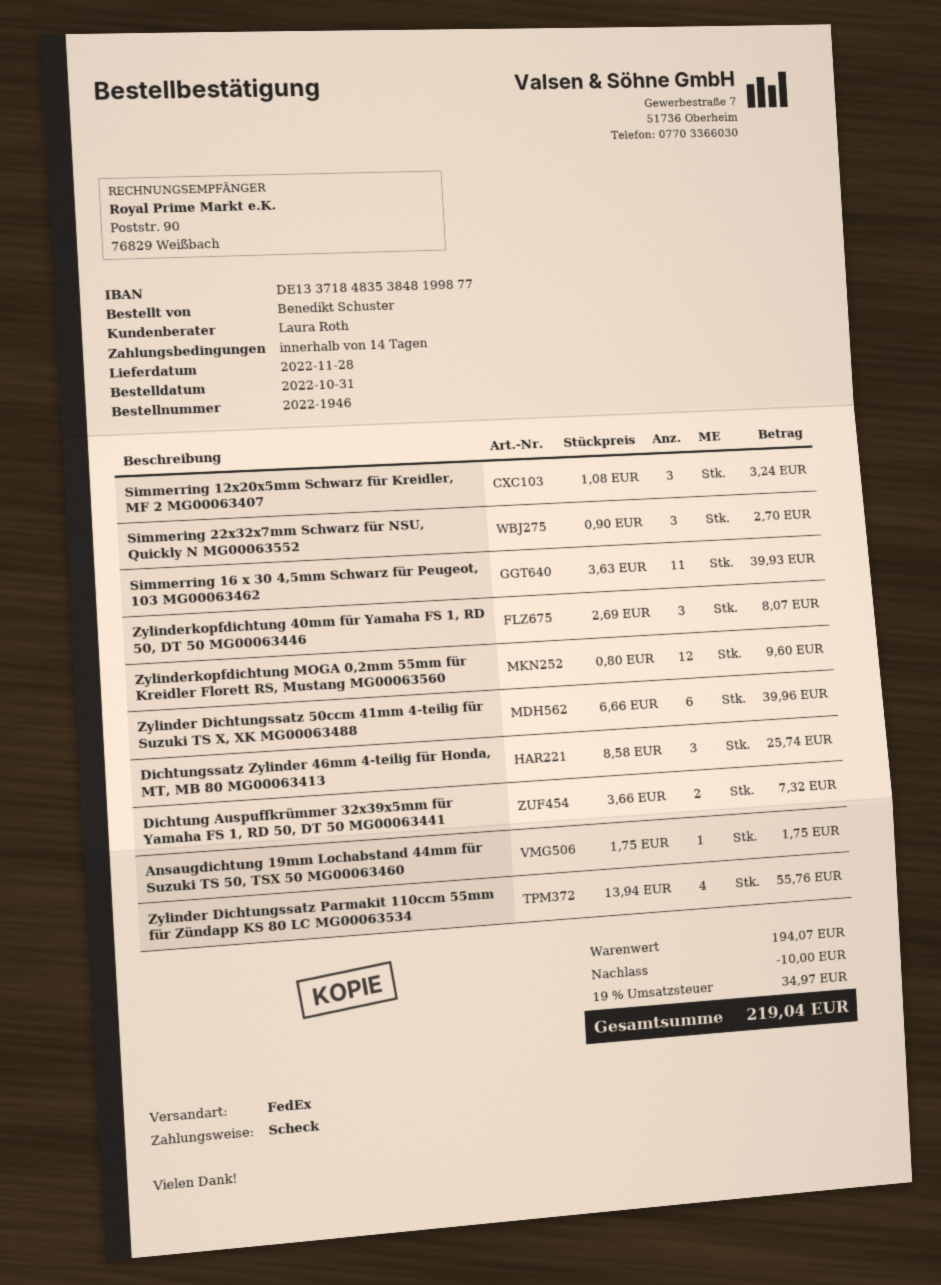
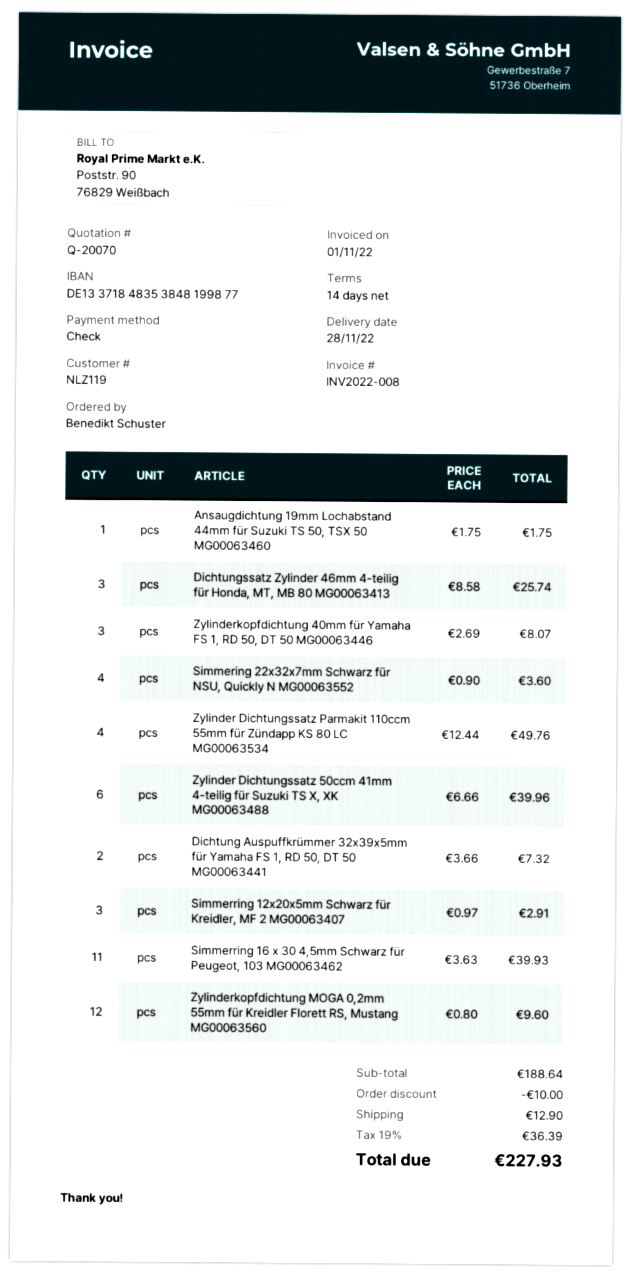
Simmerring 12x20x5mm Schwarz für Kreidler, MF 2 MG00063407: 3 x 1.08 = 3.24 -> 3 x 0.97 = 2.91
Simmering 22x32x7mm Schwarz für NSU, Quickly N MG00063552: 3 x 0.90 = 2.70 -> 4 x 0.90 = 3.60
Zylinder Dichtungssatz Parmakit 110ccm 55mm für Zündapp KS 80 LC MG00063534: 4 x 13.94 = 55.76 -> 4 x 12.44 = 49.76
subtotal: 194.07 -> 188.64
shipping: none -> 12.90
tax: 19% = 34.97 -> 19% = 36.39
total: 219.04 -> 227.93

